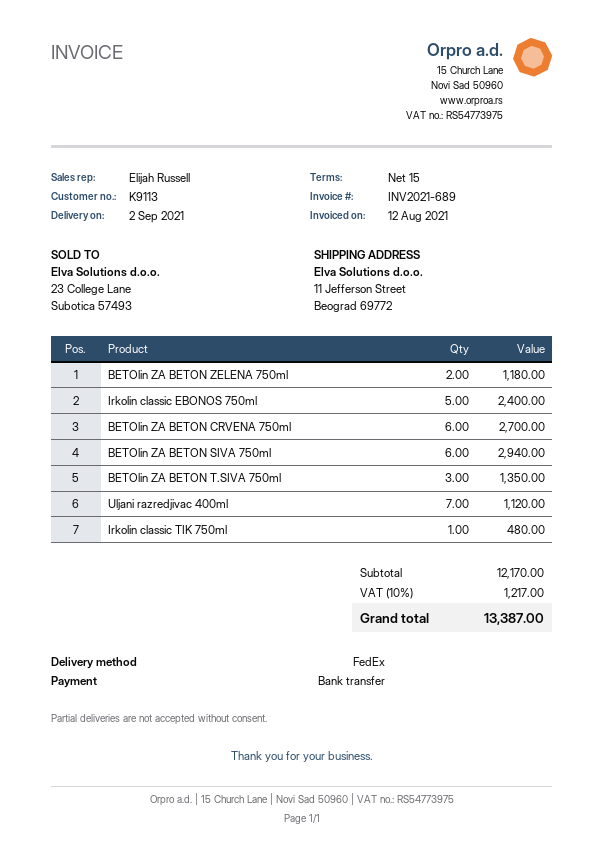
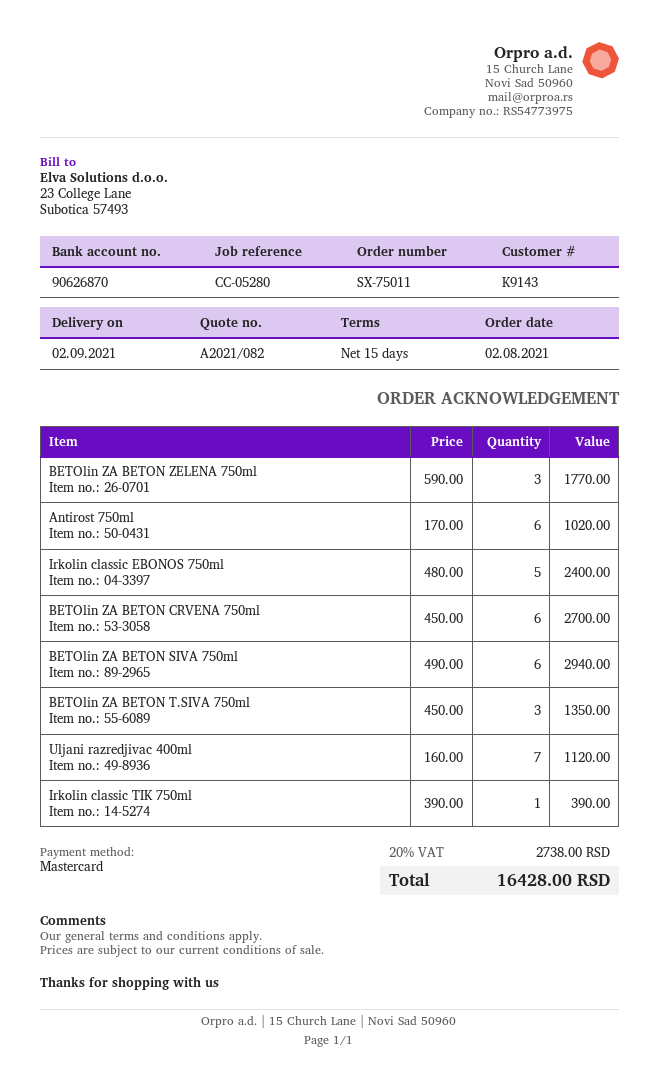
customer number: K9113 -> K9143
payment method: bank transfer -> Mastercard
BETOlin ZA BETON ZELENA 750ml: 2 for 1180.00 -> 3 for 1770.00
Irkolin classic TIK 750ml: 1 for 480.00 -> 1 for 390.00
Antirost 750ml: none -> 6 for 1020.00
tax: 10% = 1217.00 -> 20% = 2738.00
total: 13387.00 -> 16428.00

